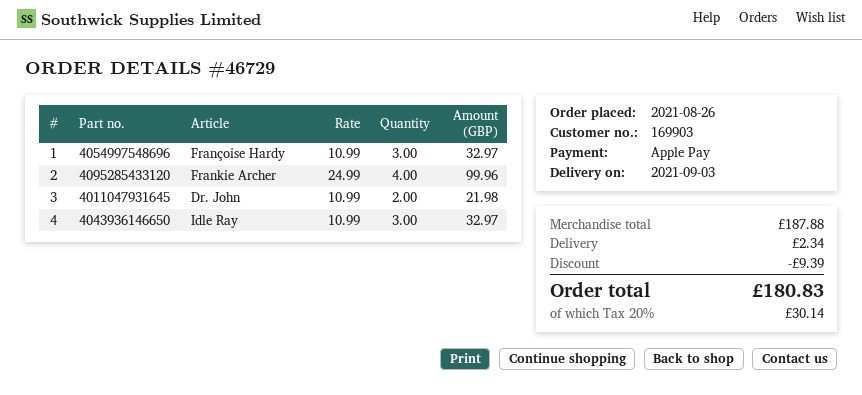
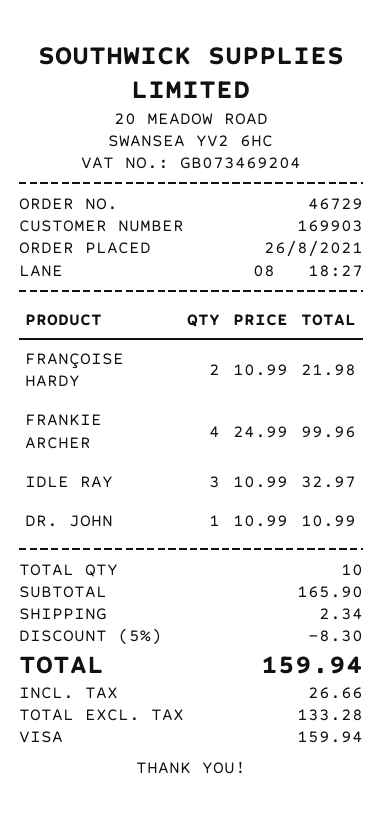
payment method: Apple Pay -> Visa
Françoise Hardy: 3 x 10.99 = 32.97 -> 2 x 10.99 = 21.98
Dr. John: 2 x 10.99 = 21.98 -> 1 x 10.99 = 10.99
subtotal: 187.88 -> 165.90
discount: 9.39 -> 8.30
tax: 30.14 -> 26.66
total: 180.83 -> 159.94

